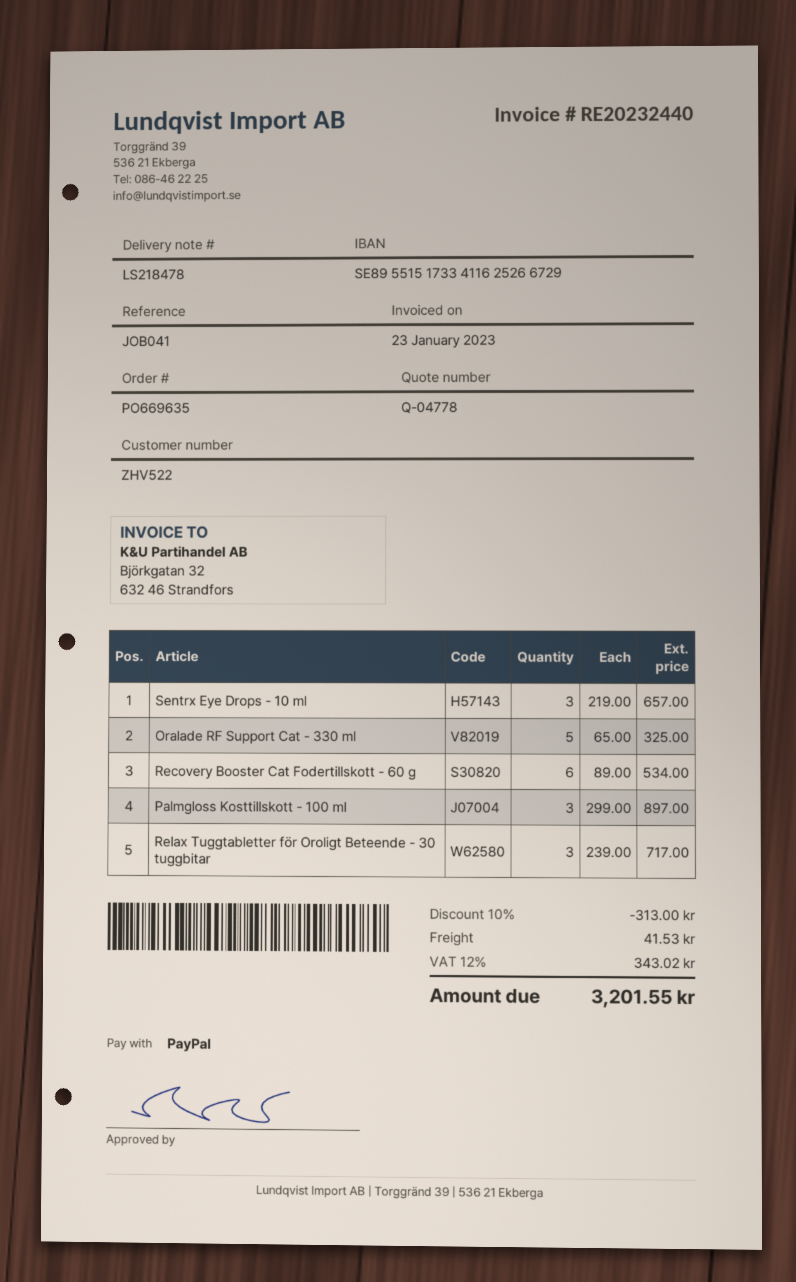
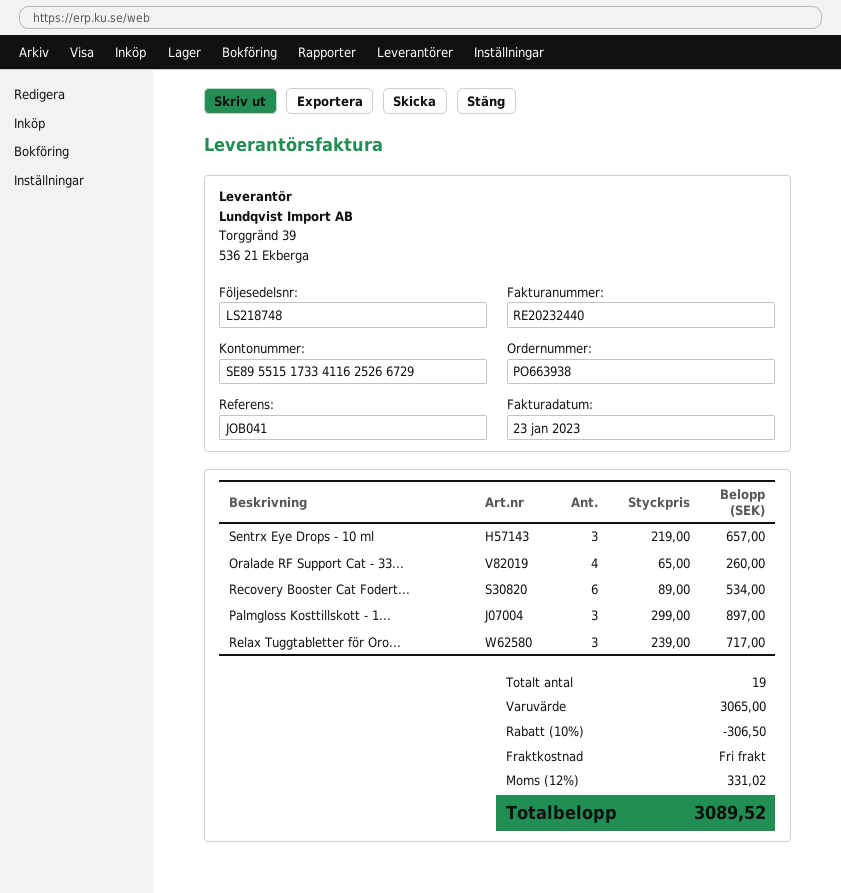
order number: PO669635 -> PO663938
delivery note number: LS218478 -> LS218748
Oralade RF Support Cat - 330 ml: 5 x 65.00 = 325.00 -> 4 x 65.00 = 260.00
discount: 10% = 313.00 -> 10% = 306.50
shipping: 41.53 -> 0.00
tax: 12% = 343.02 -> 12% = 331.02
total: 3201.55 -> 3089.52

